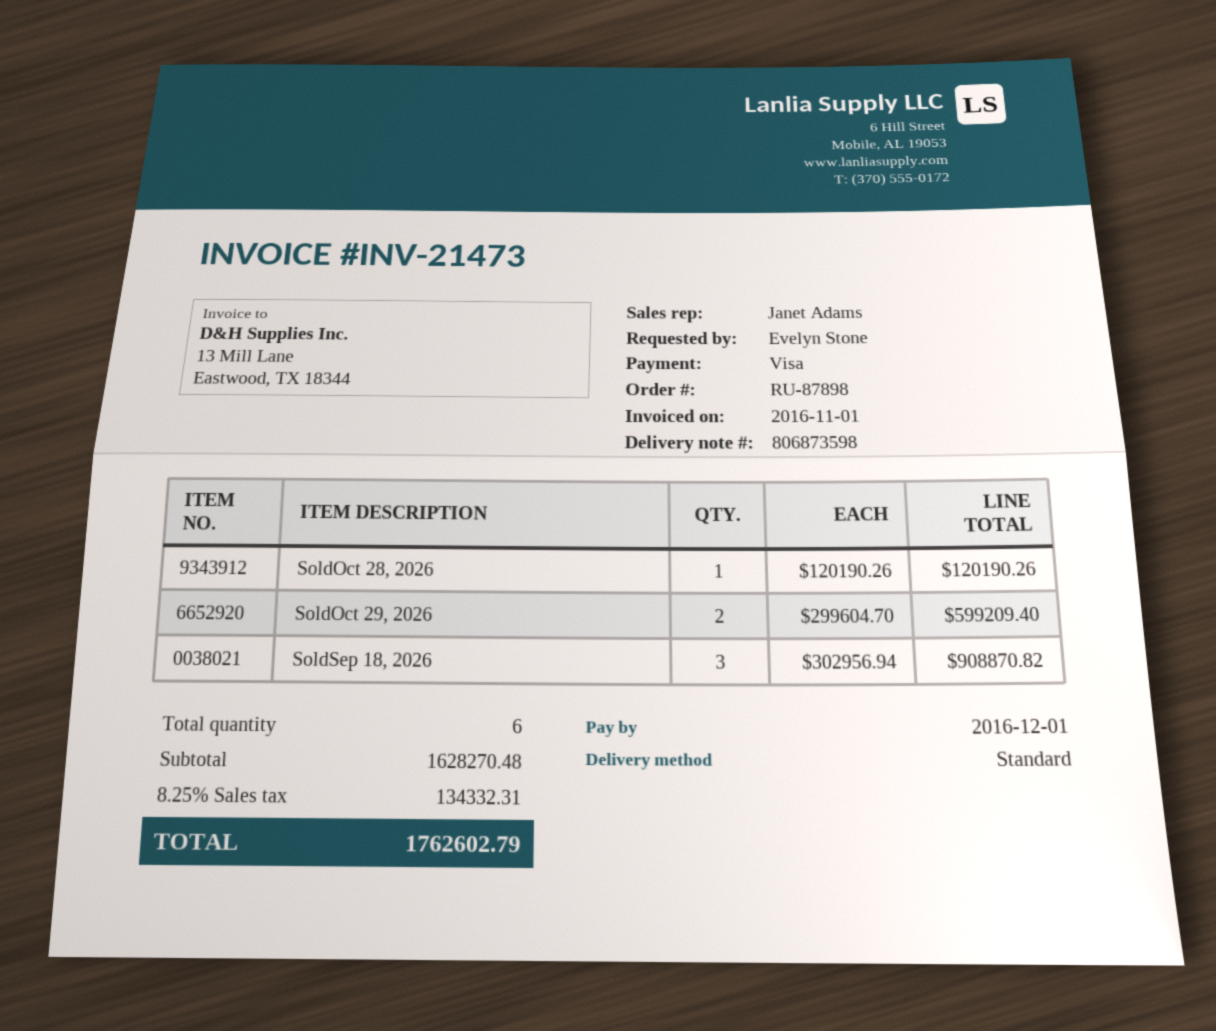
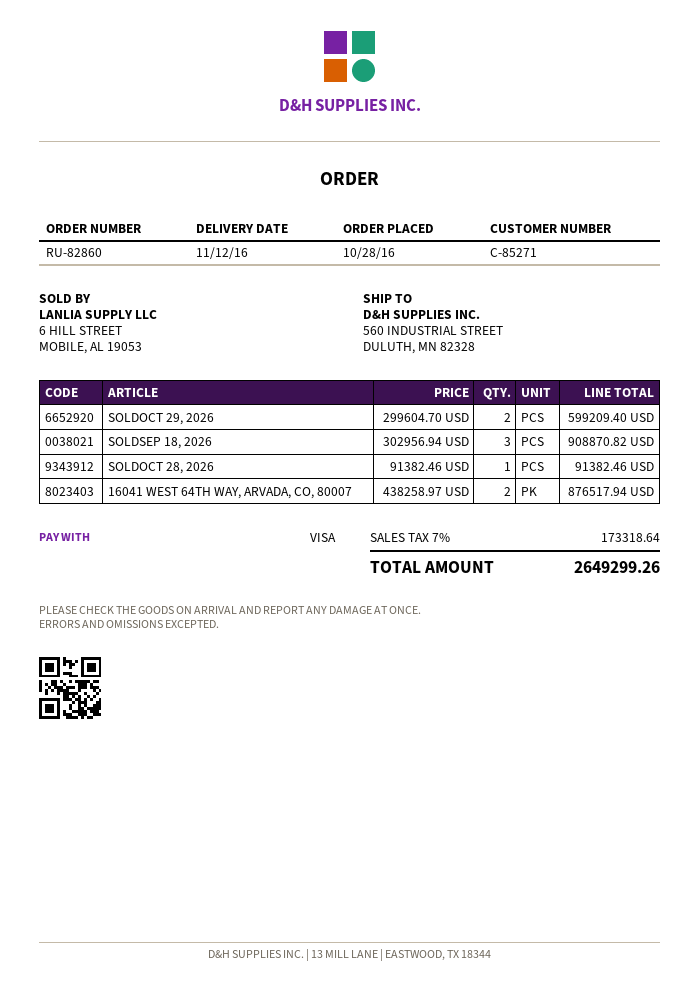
order number: RU-87898 -> RU-82860
SoldOct 28, 2026: 1 x 120190.26 = 120190.26 -> 1 x 91382.46 = 91382.46
16041 WEST 64TH WAY, ARVADA, CO, 80007: none -> 2 x 438258.97 = 876517.94
tax: 8.25% = 134332.31 -> 7% = 173318.64
total: 1762602.79 -> 2649299.26

